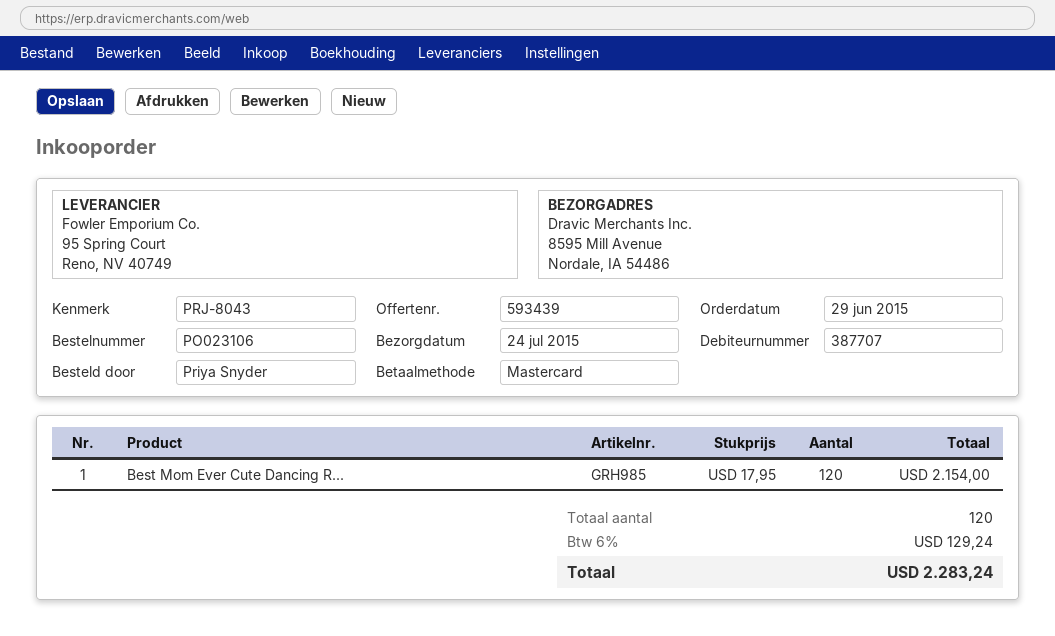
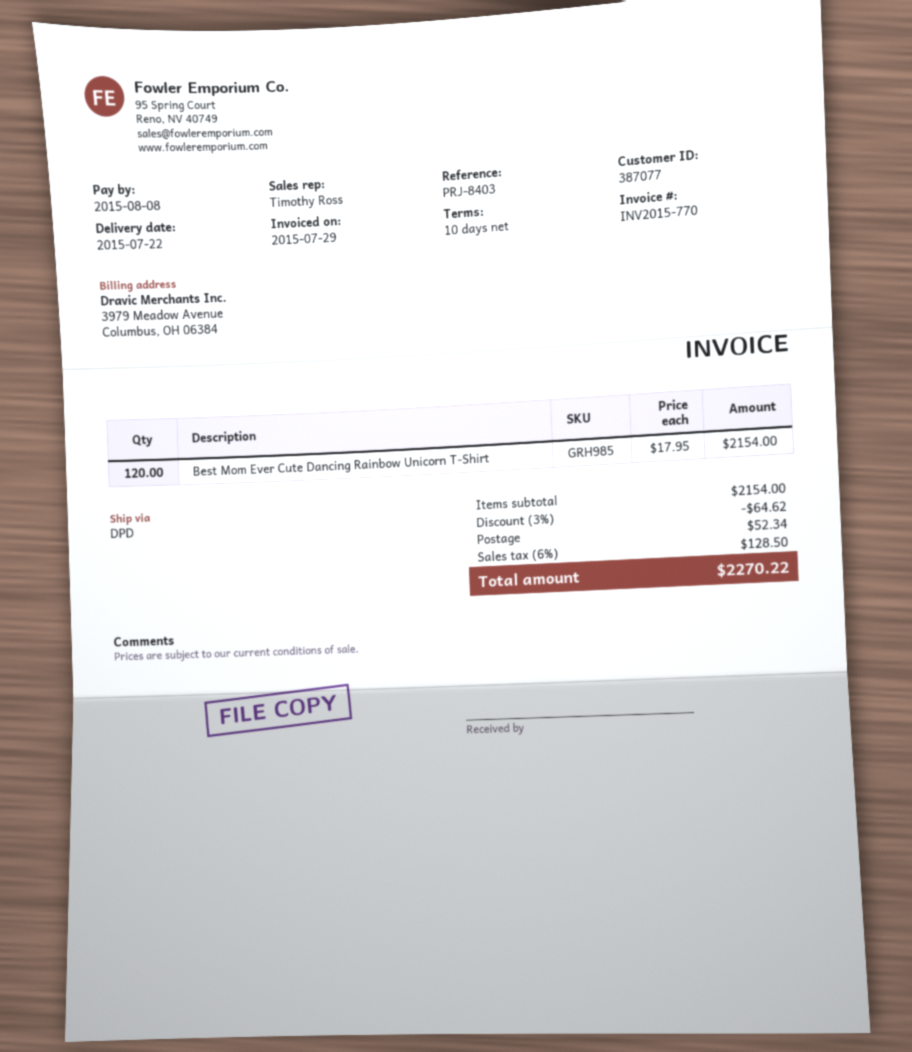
delivery date: 2015-07-24 -> 2015-07-22
customer number: 387707 -> 387077
reference: PRJ-8043 -> PRJ-8403
discount: none -> 3% = 64.62
shipping: none -> 52.34
tax: 6% = 129.24 -> 6% = 128.50
total: 2283.24 -> 2270.22

